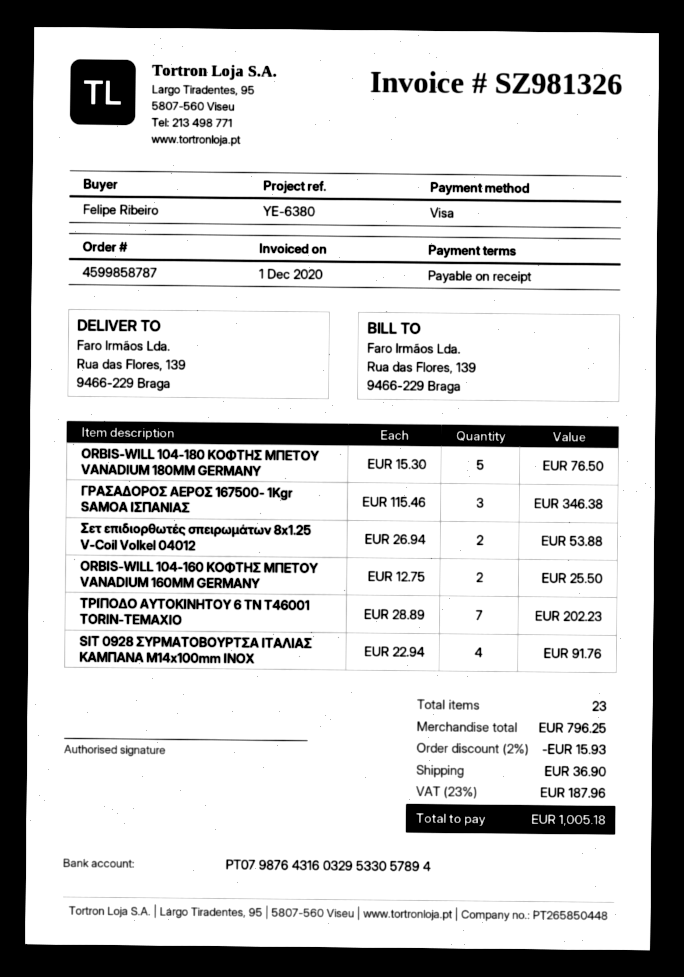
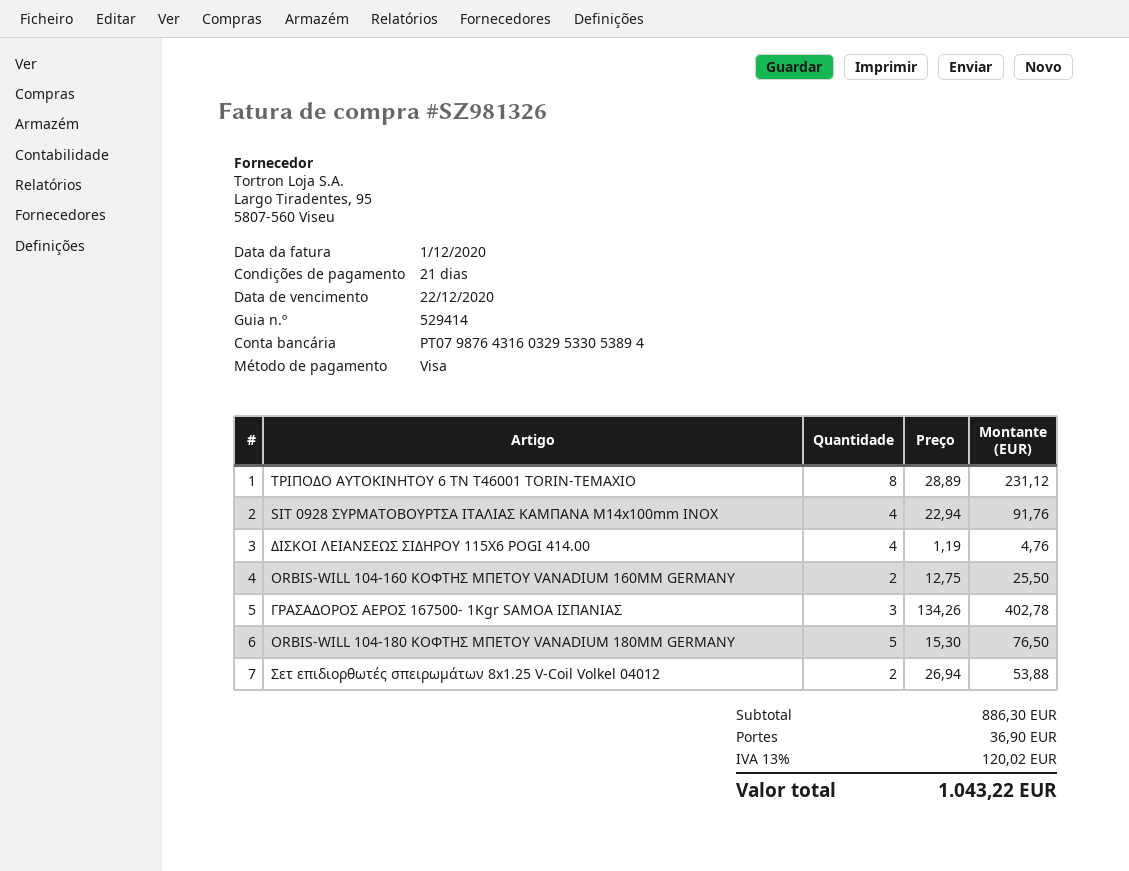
payment terms: on receipt -> 21 days
bank account: PT07987643160329533057894 -> PT07987643160329533053894
ΓΡΑΣΑΔΟΡΟΣ ΑΕΡΟΣ 167500- 1Κgr SAMOA ΙΣΠΑΝΙΑΣ: 3 x 115.46 = 346.38 -> 3 x 134.26 = 402.78
ΤΡΙΠΟΔΟ ΑΥΤΟΚΙΝΗΤΟΥ 6 ΤΝ Τ46001 TORIN-ΤΕΜΑΧΙΟ: 7 x 28.89 = 202.23 -> 8 x 28.89 = 231.12
ΔΙΣΚΟΙ ΛΕΙΑΝΣΕΩΣ ΣΙΔΗΡΟΥ 115X6 POGI 414.00: none -> 4 x 1.19 = 4.76
subtotal: 796.25 -> 886.30
discount: 2% = 15.93 -> none
tax: 23% = 187.96 -> 13% = 120.02
total: 1005.18 -> 1043.22

